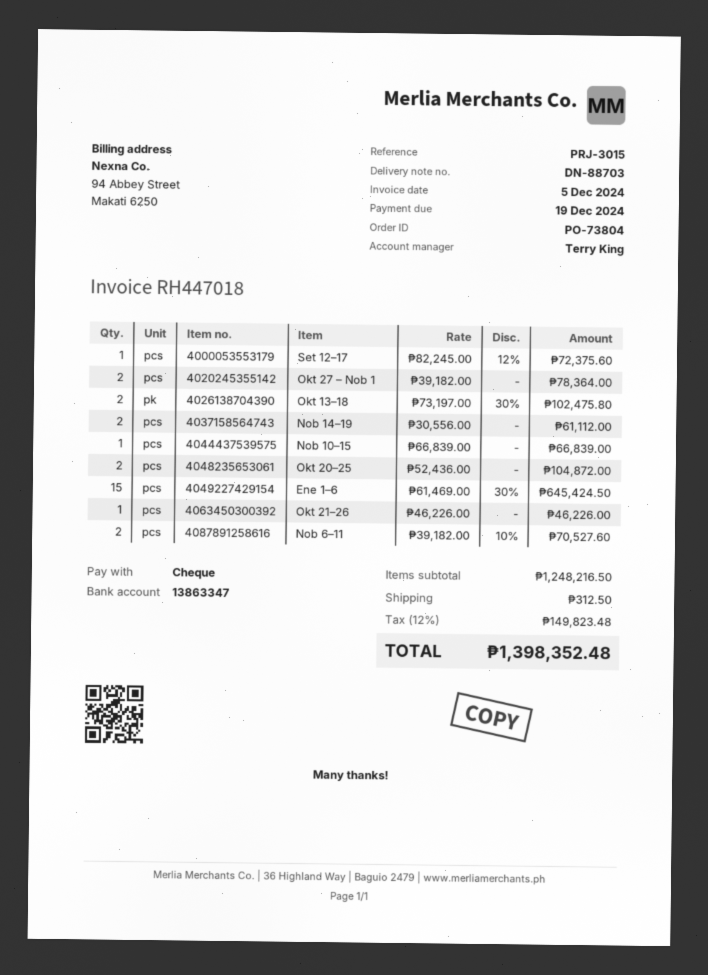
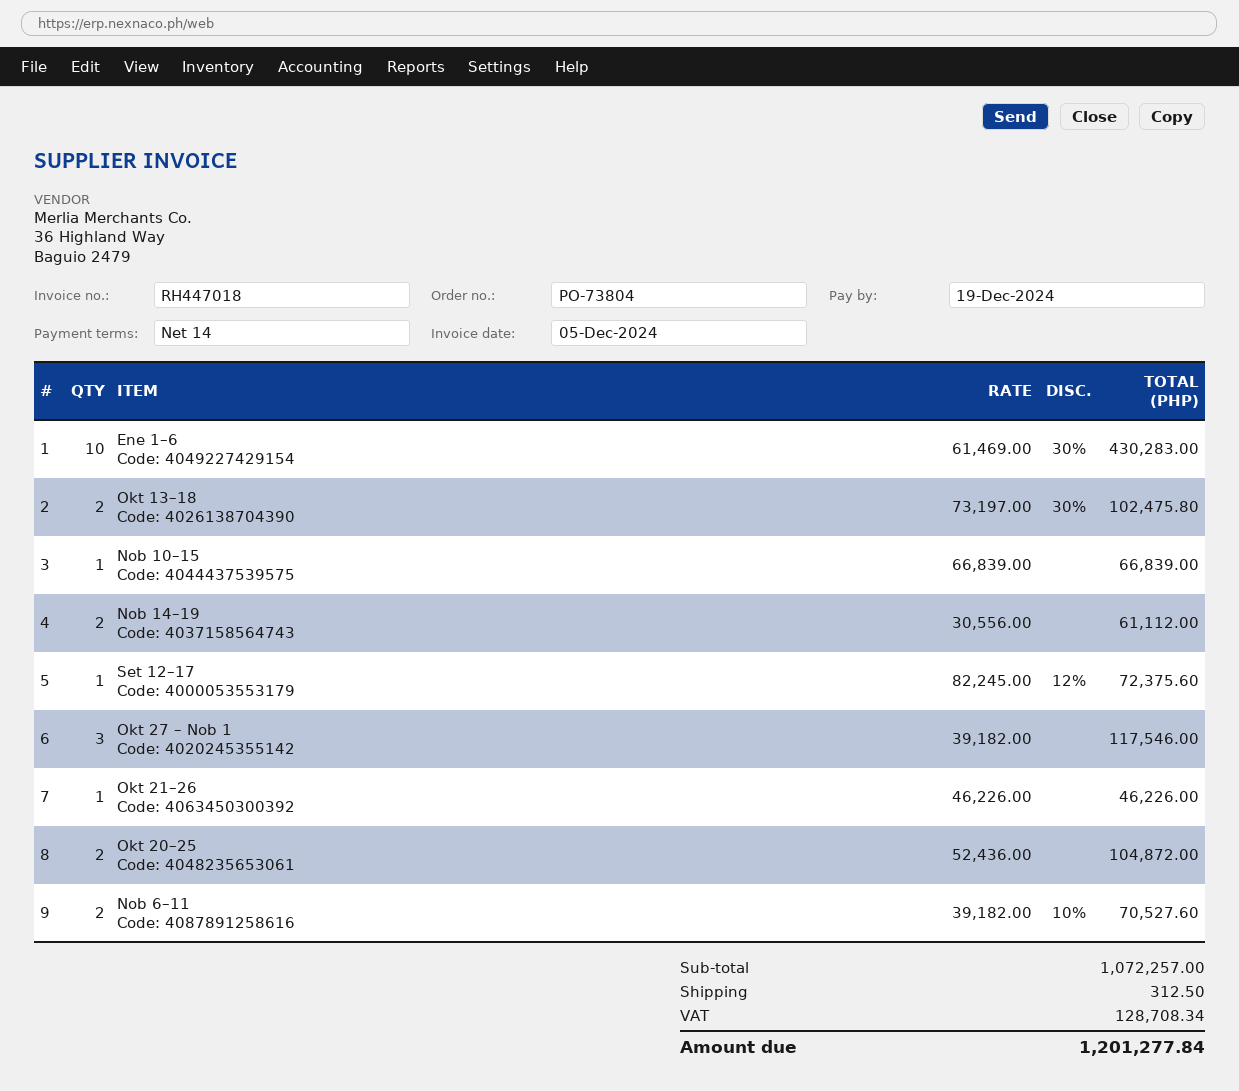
Okt 27 – Nob 1: 2 x 39182.00 = 78364.00 -> 3 x 39182.00 = 117546.00
Ene 1–6: 15 x 61469.00 - 30% = 645424.50 -> 10 x 61469.00 - 30% = 430283.00
subtotal: 1248216.50 -> 1072257.00
tax: 149823.48 -> 128708.34
total: 1398352.48 -> 1201277.84

